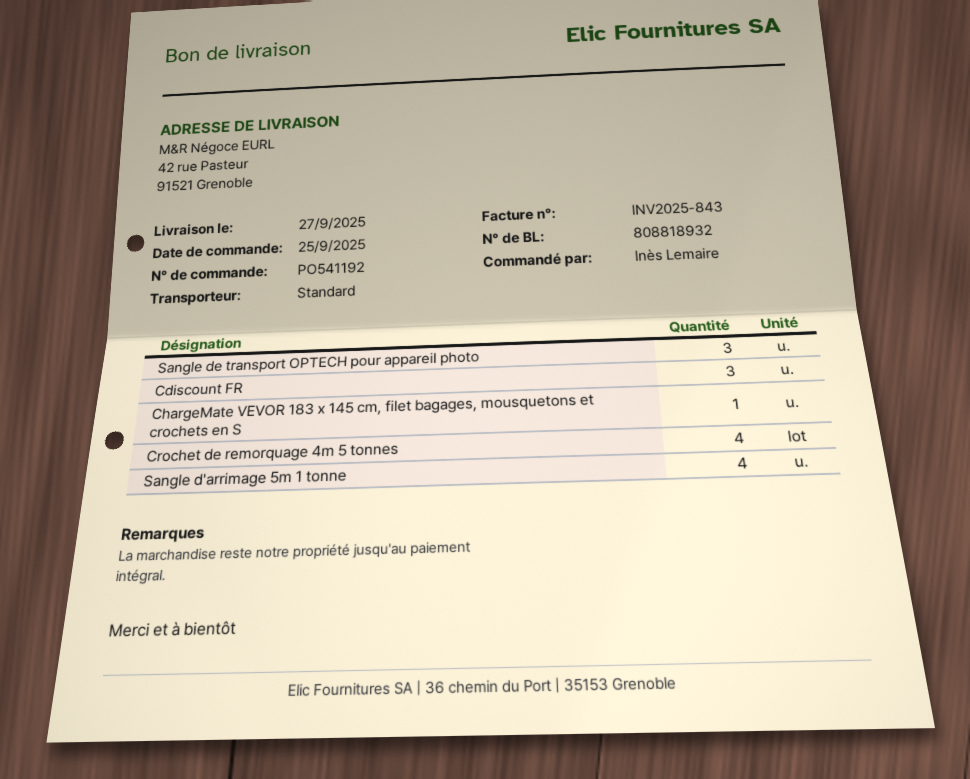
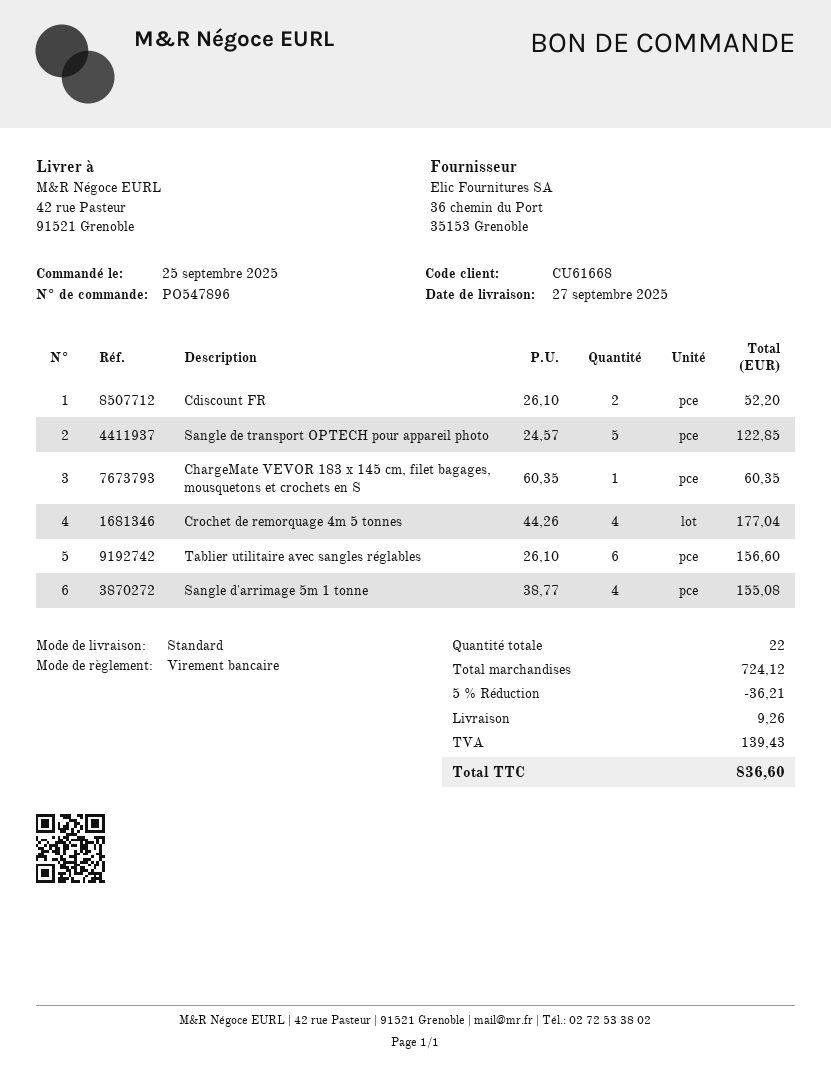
order number: PO541192 -> PO547896
Sangle de transport OPTECH pour appareil photo: 3 -> 5
Cdiscount FR: 3 -> 2
Tablier utilitaire avec sangles réglables: none -> 6

